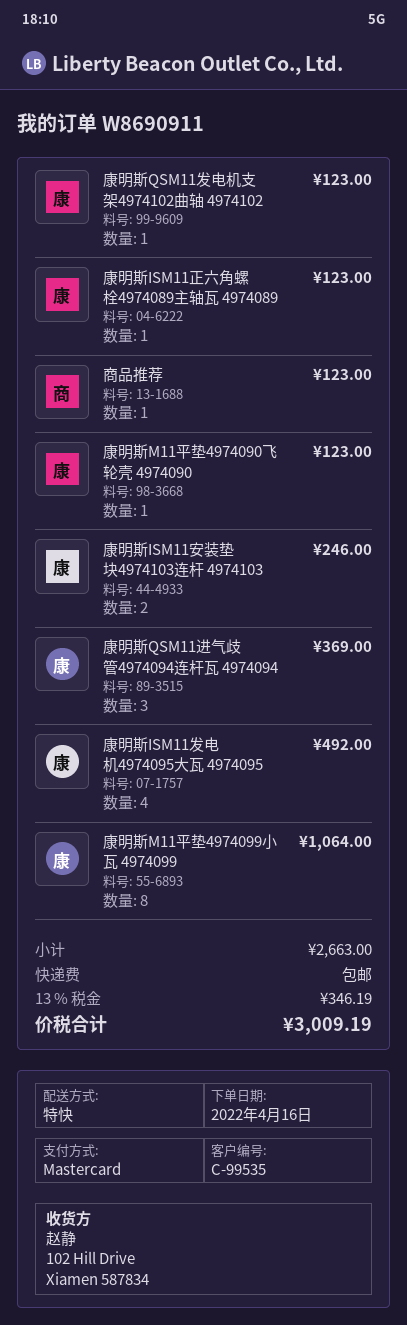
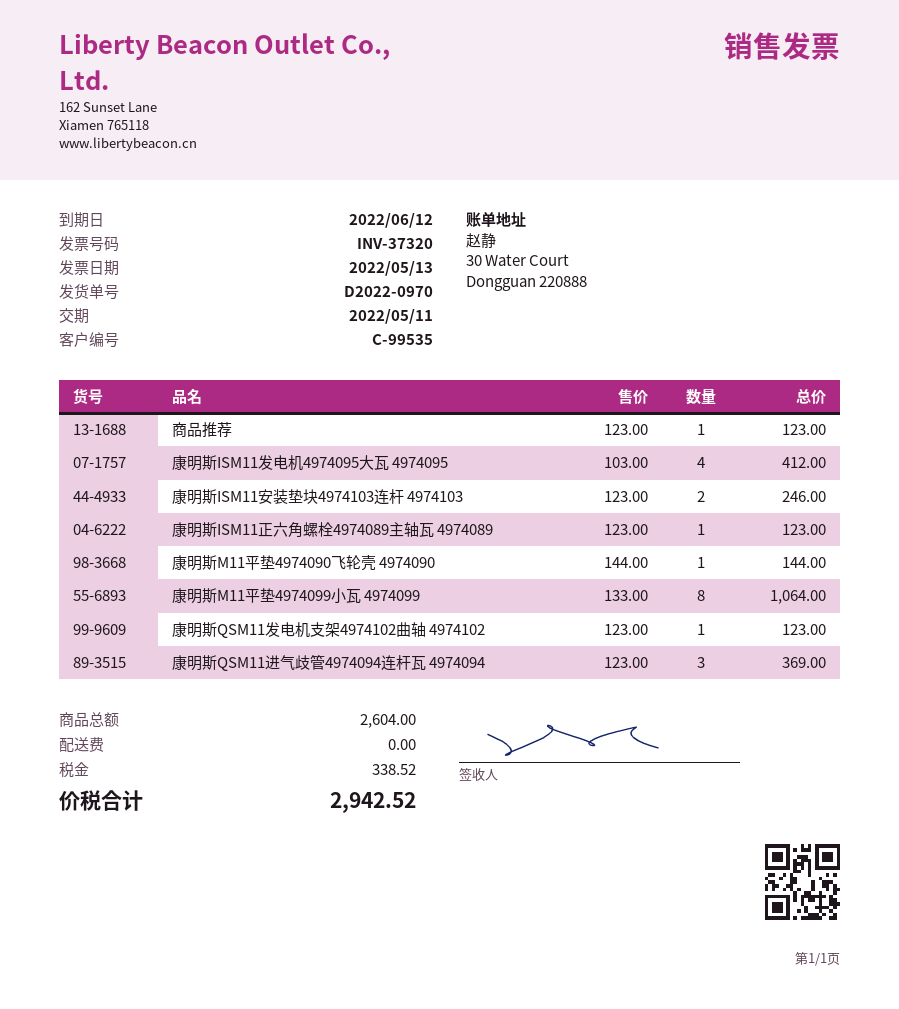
康明斯M11平垫4974090飞轮壳 4974090: 1 for 123.00 -> 1 for 144.00
康明斯ISM11发电机4974095大瓦 4974095: 4 for 492.00 -> 4 for 412.00
subtotal: 2663.00 -> 2604.00
tax: 346.19 -> 338.52
total: 3009.19 -> 2942.52

